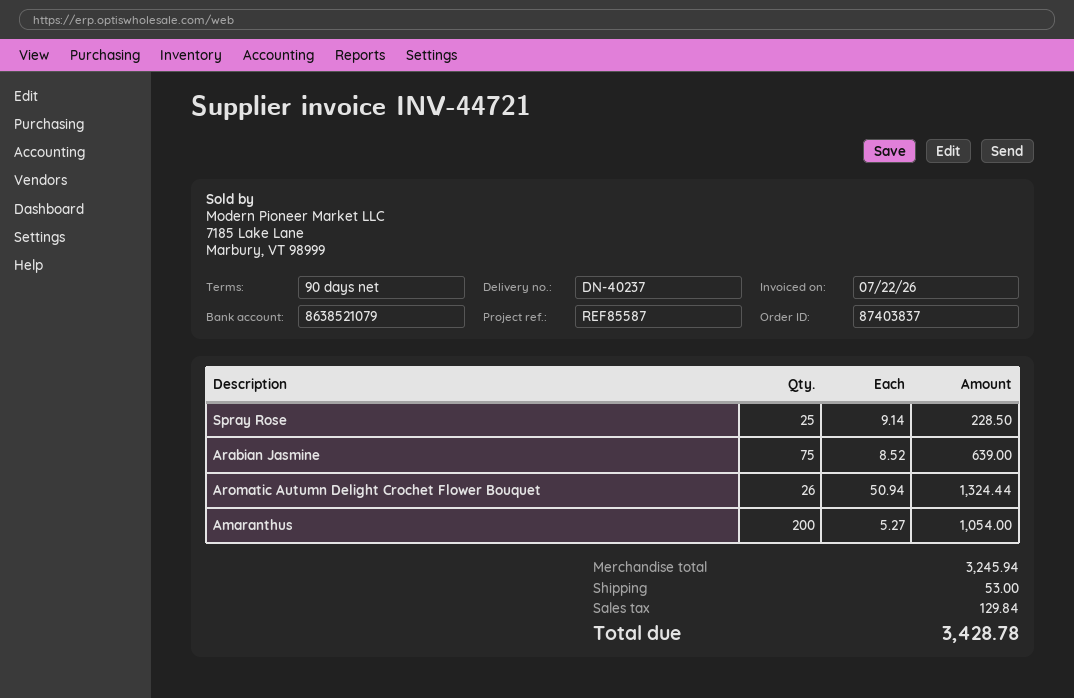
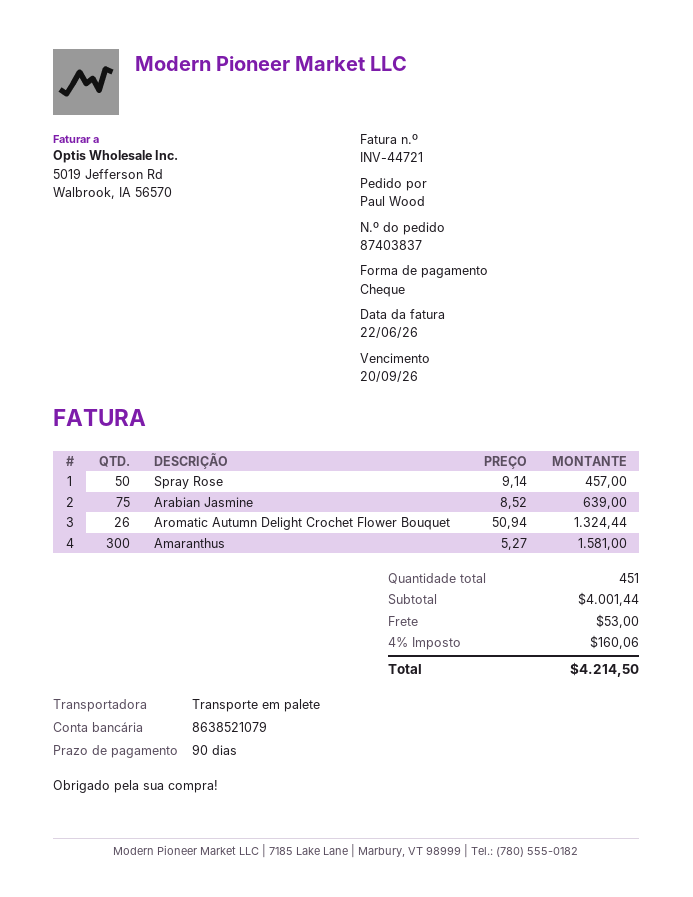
invoice date: 2026-07-22 -> 2026-06-22
Spray Rose: 25 x 9.14 = 228.50 -> 50 x 9.14 = 457.00
Amaranthus: 200 x 5.27 = 1054.00 -> 300 x 5.27 = 1581.00
subtotal: 3245.94 -> 4001.44
tax: 129.84 -> 160.06
total: 3428.78 -> 4214.50

